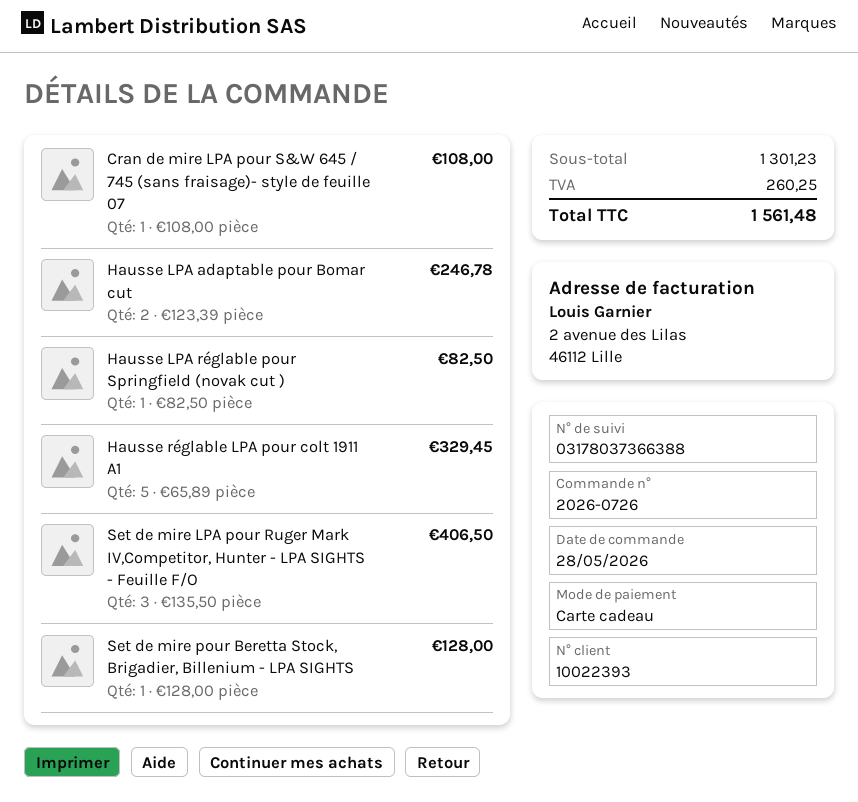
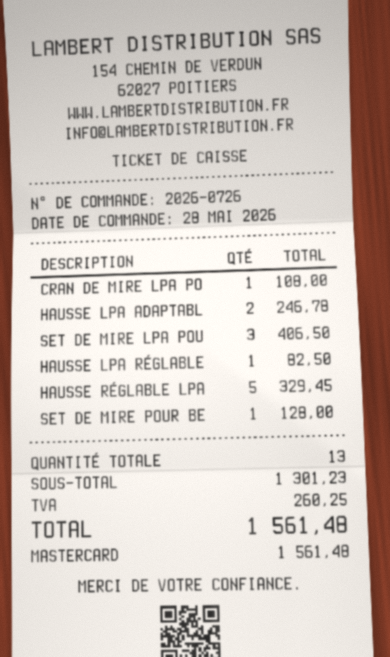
payment method: gift card -> Mastercard

